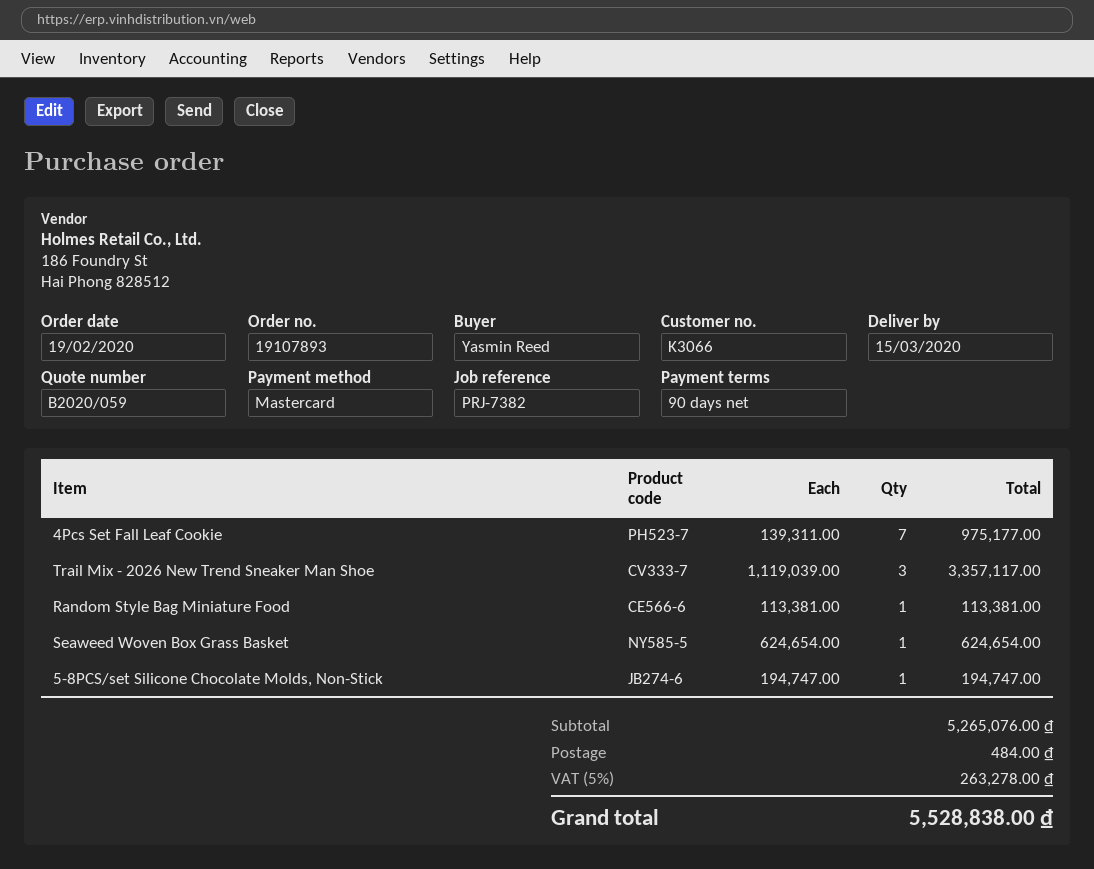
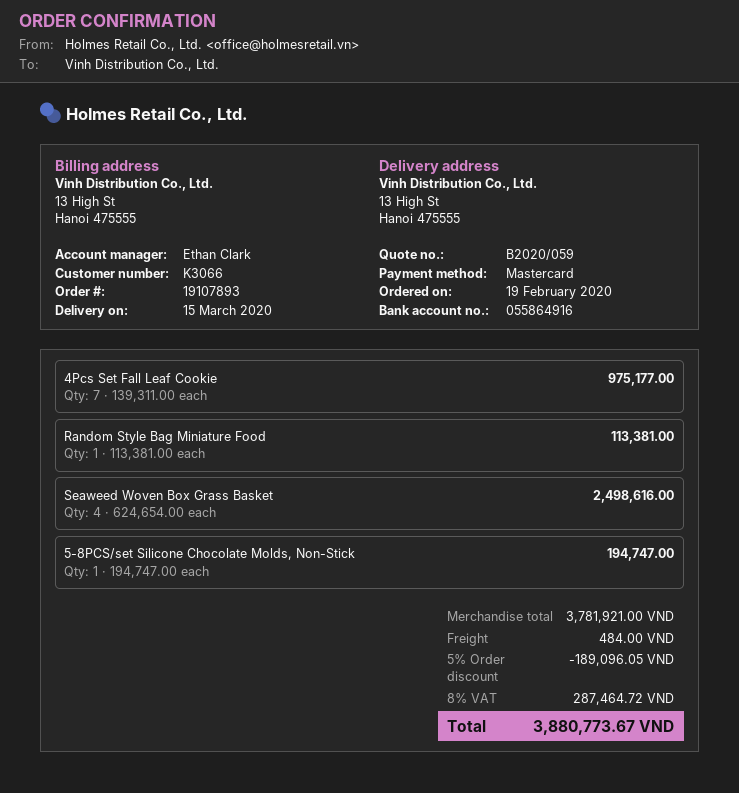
Trail Mix - 2026 New Trend Sneaker Man Shoe: 3 x 1119039.00 = 3357117.00 -> none
Seaweed Woven Box Grass Basket: 1 x 624654.00 = 624654.00 -> 4 x 624654.00 = 2498616.00
subtotal: 5265076.00 -> 3781921.00
discount: none -> 5% = 189096.05
tax: 5% = 263278.00 -> 8% = 287464.72
total: 5528838.00 -> 3880773.67

